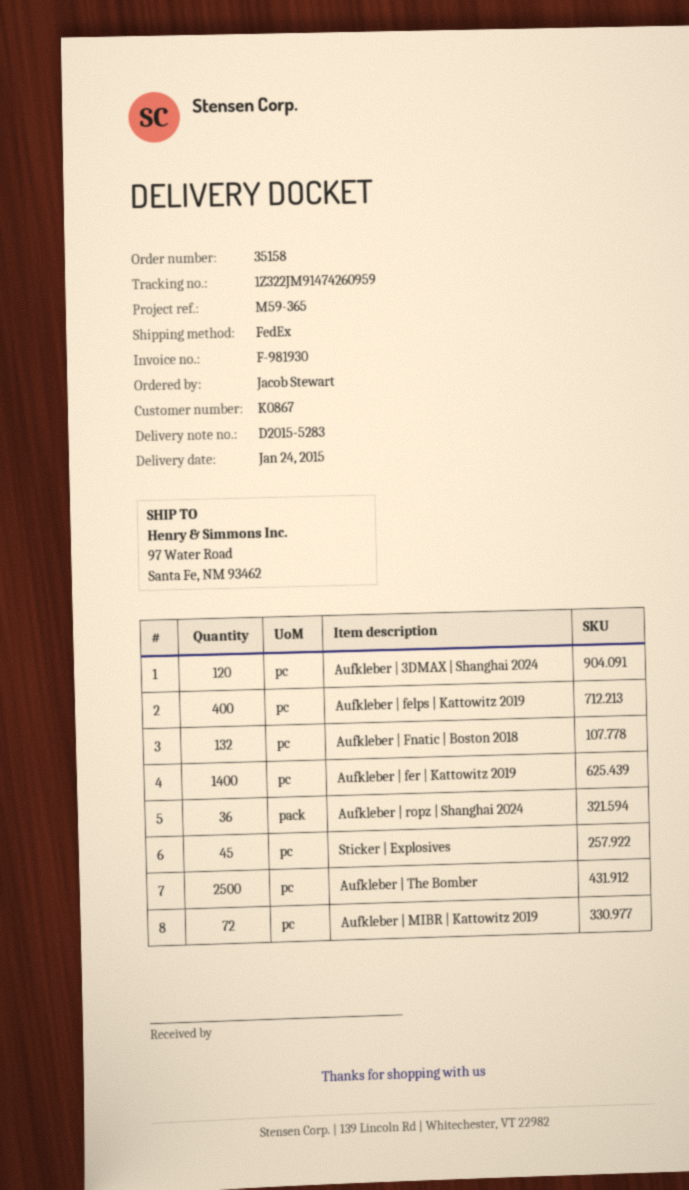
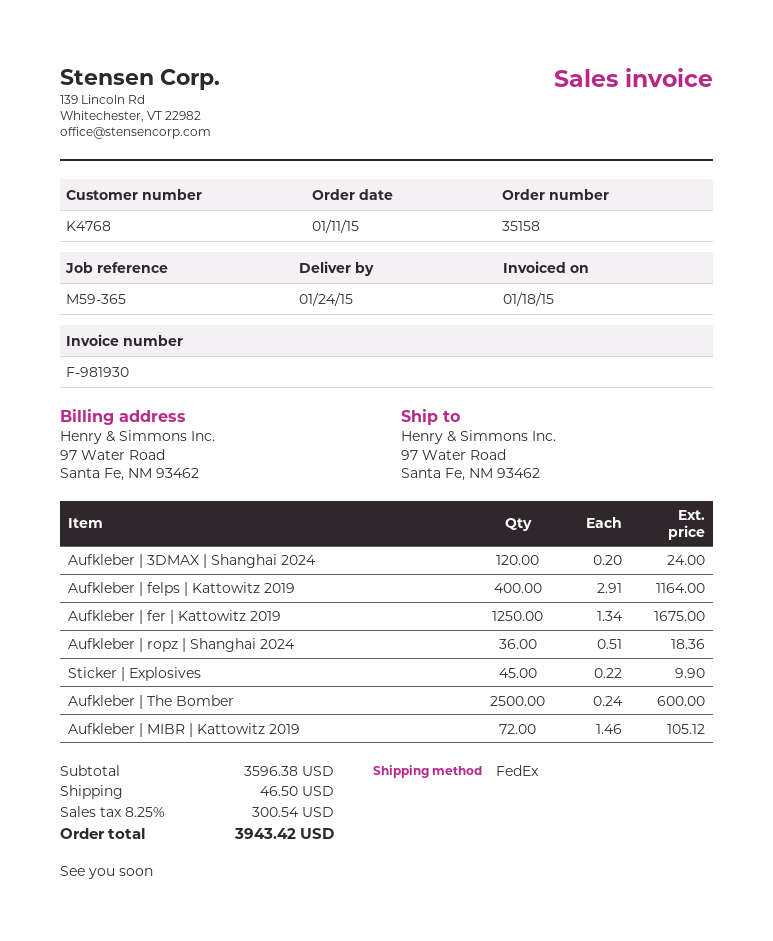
customer number: K0867 -> K4768
Aufkleber | Fnatic | Boston 2018: 132 -> none
Aufkleber | fer | Kattowitz 2019: 1400 -> 1250

